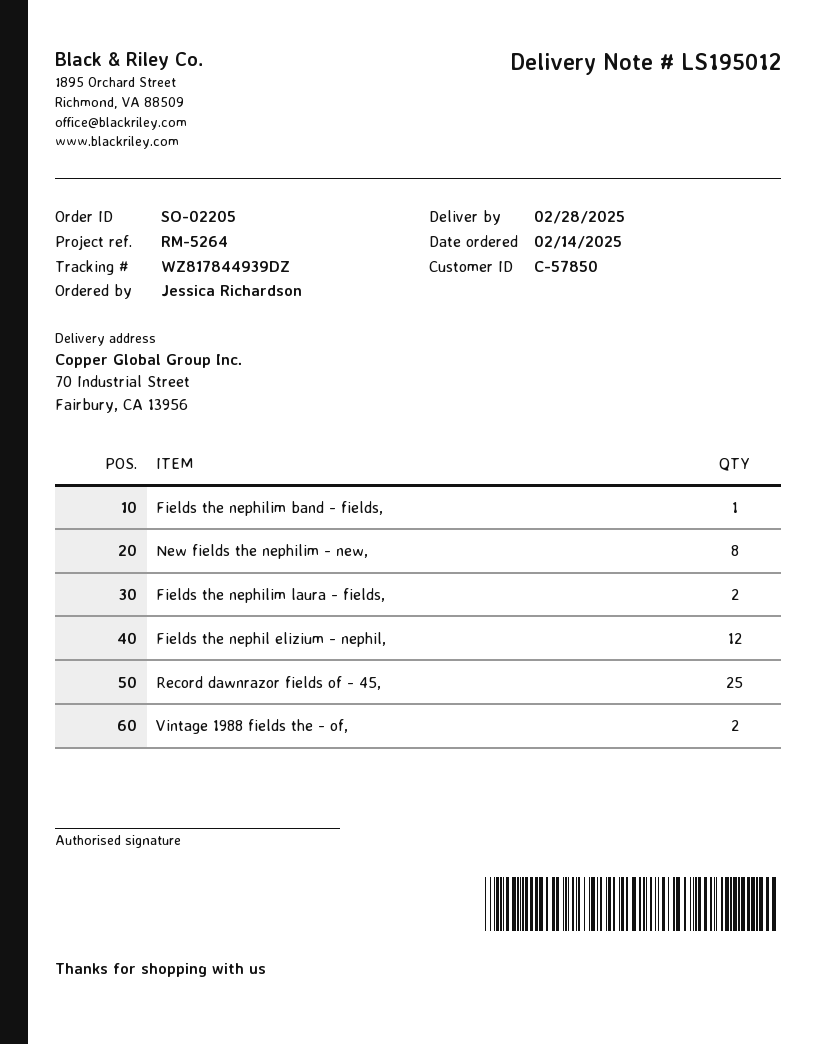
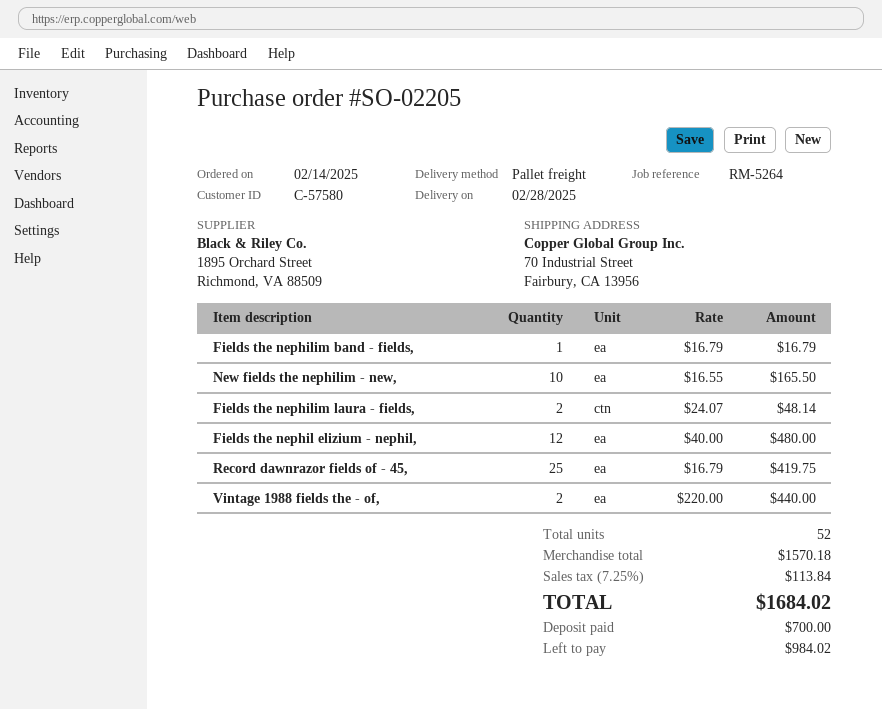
customer number: C-57850 -> C-57580
New fields the nephilim - new,: 8 -> 10

